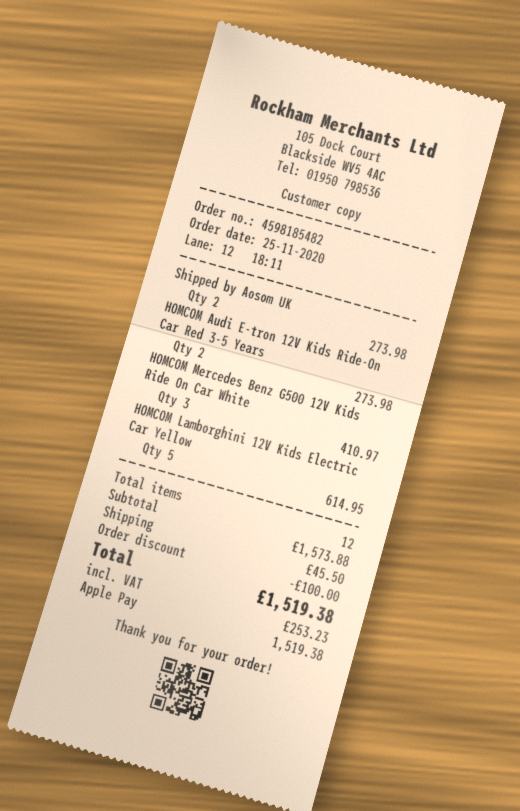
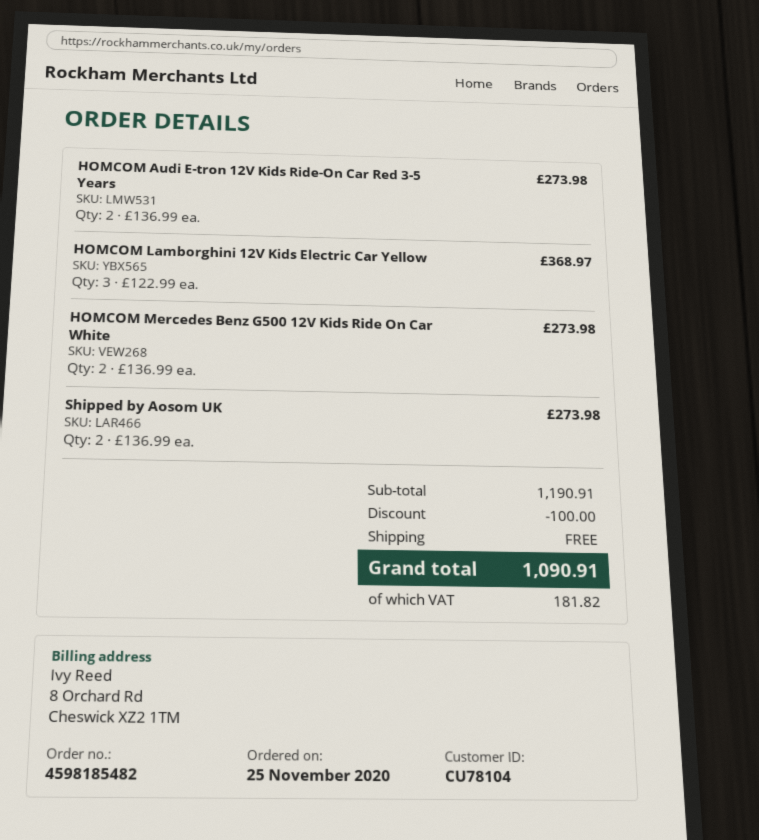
HOMCOM Mercedes Benz G500 12V Kids Ride On Car White: 3 for 410.97 -> 2 for 273.98
HOMCOM Lamborghini 12V Kids Electric Car Yellow: 5 for 614.95 -> 3 for 368.97
subtotal: 1573.88 -> 1190.91
shipping: 45.50 -> 0.00
tax: 253.23 -> 181.82
total: 1519.38 -> 1090.91

